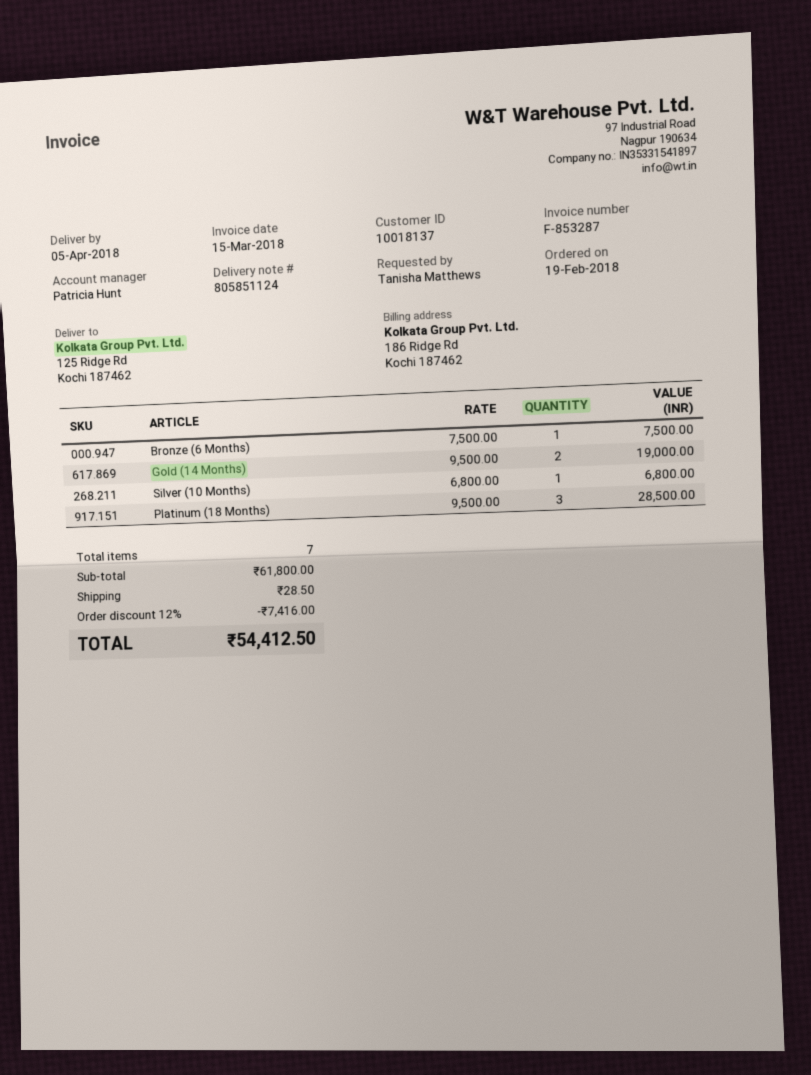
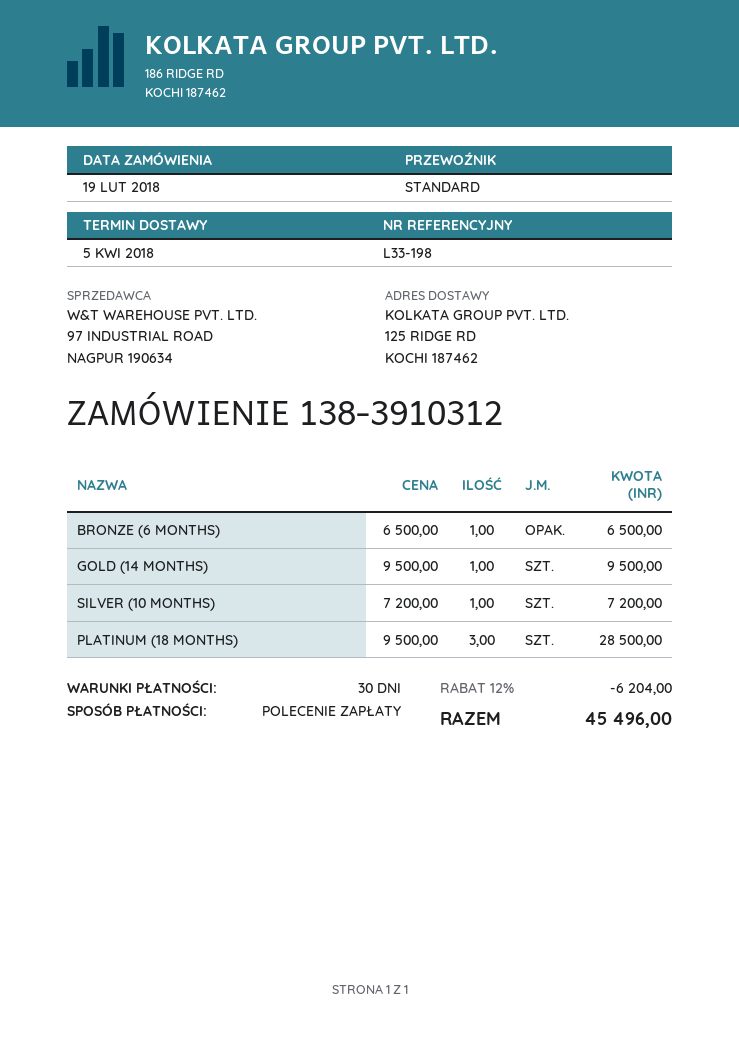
Bronze (6 Months): 1 x 7500.00 = 7500.00 -> 1 x 6500.00 = 6500.00
Gold (14 Months): 2 x 9500.00 = 19000.00 -> 1 x 9500.00 = 9500.00
Silver (10 Months): 1 x 6800.00 = 6800.00 -> 1 x 7200.00 = 7200.00
discount: 12% = 7416.00 -> 12% = 6204.00
shipping: 28.50 -> none
total: 54412.50 -> 45496.00

